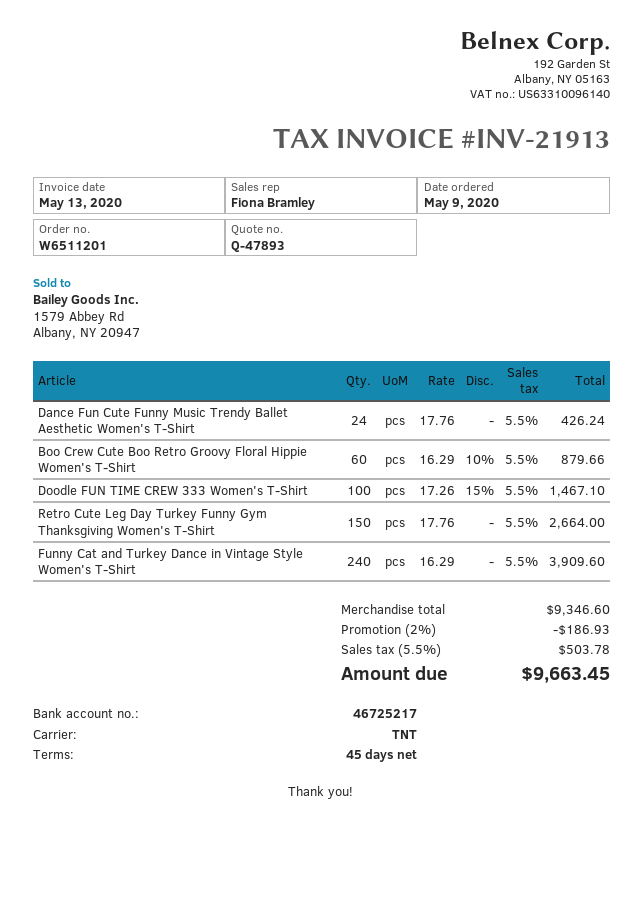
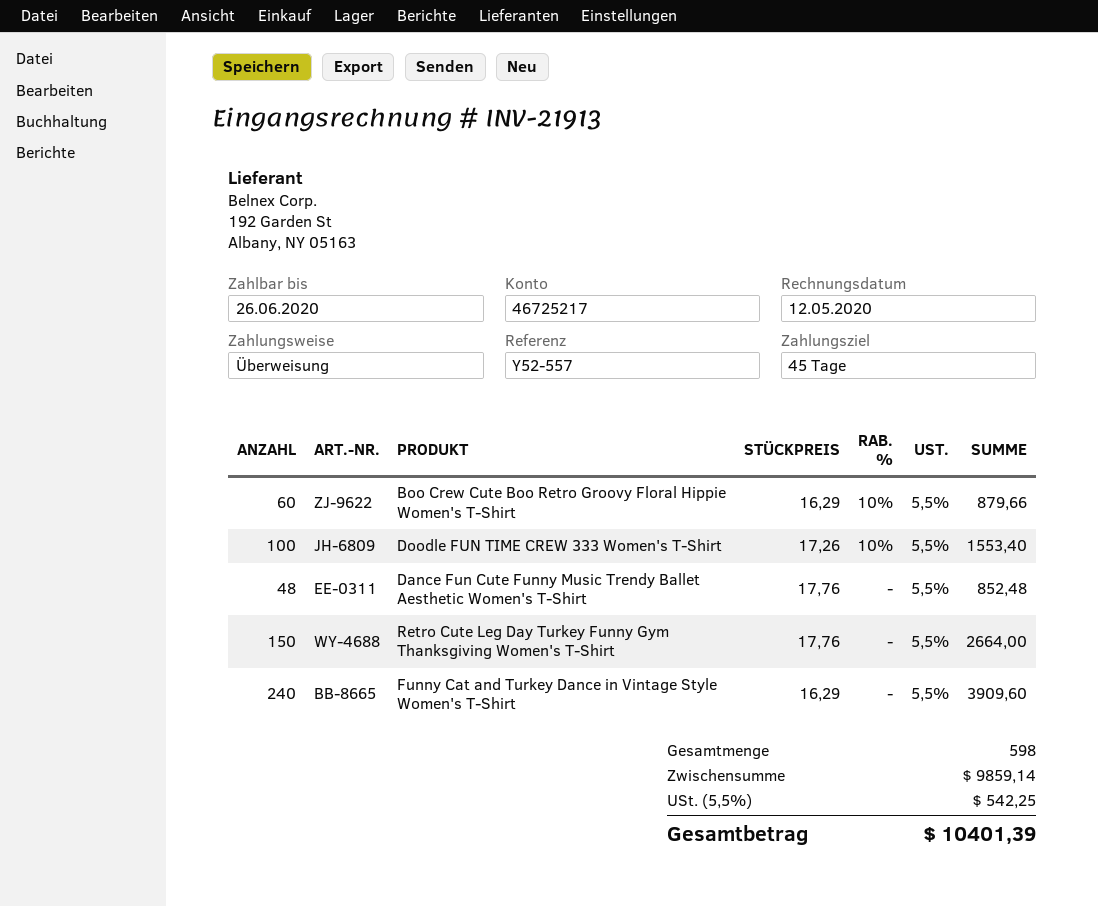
invoice date: 2020-05-13 -> 2020-05-12
Dance Fun Cute Funny Music Trendy Ballet Aesthetic Women's T-Shirt: 24 x 17.76 = 426.24 -> 48 x 17.76 = 852.48
Doodle FUN TIME CREW 333 Women's T-Shirt: 100 x 17.26 - 15% = 1467.10 -> 100 x 17.26 - 10% = 1553.40
subtotal: 9346.60 -> 9859.14
discount: 2% = 186.93 -> none
tax: 5.5% = 503.78 -> 5.5% = 542.25
total: 9663.45 -> 10401.39

